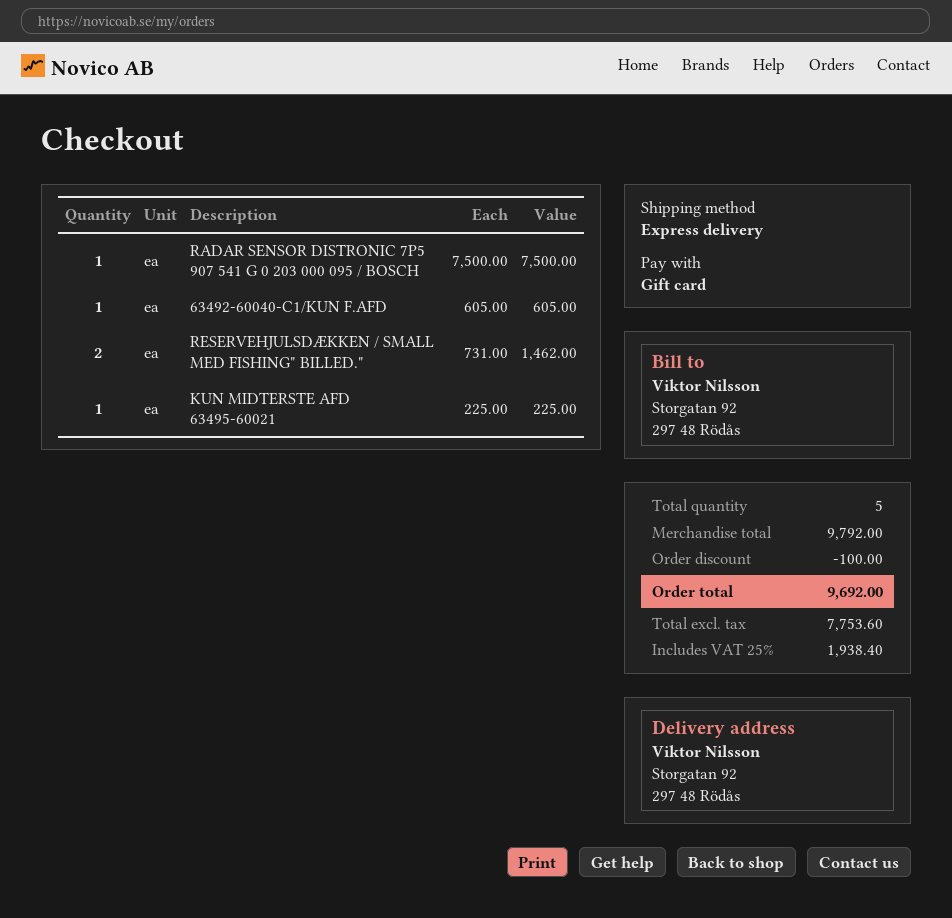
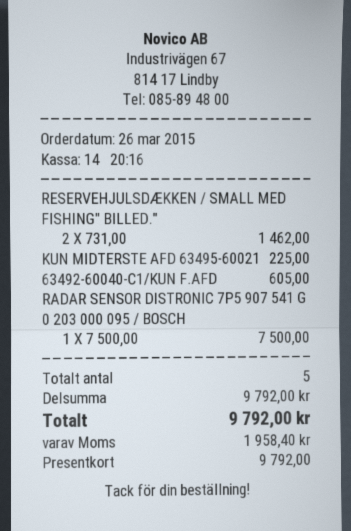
discount: 100.00 -> none
tax: 1938.40 -> 1958.40
total: 9692.00 -> 9792.00

